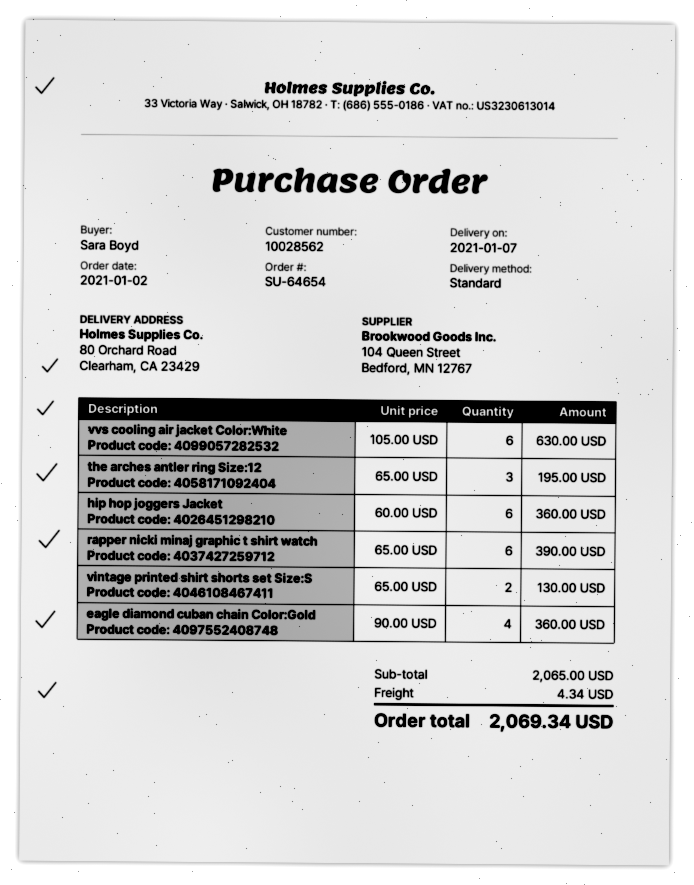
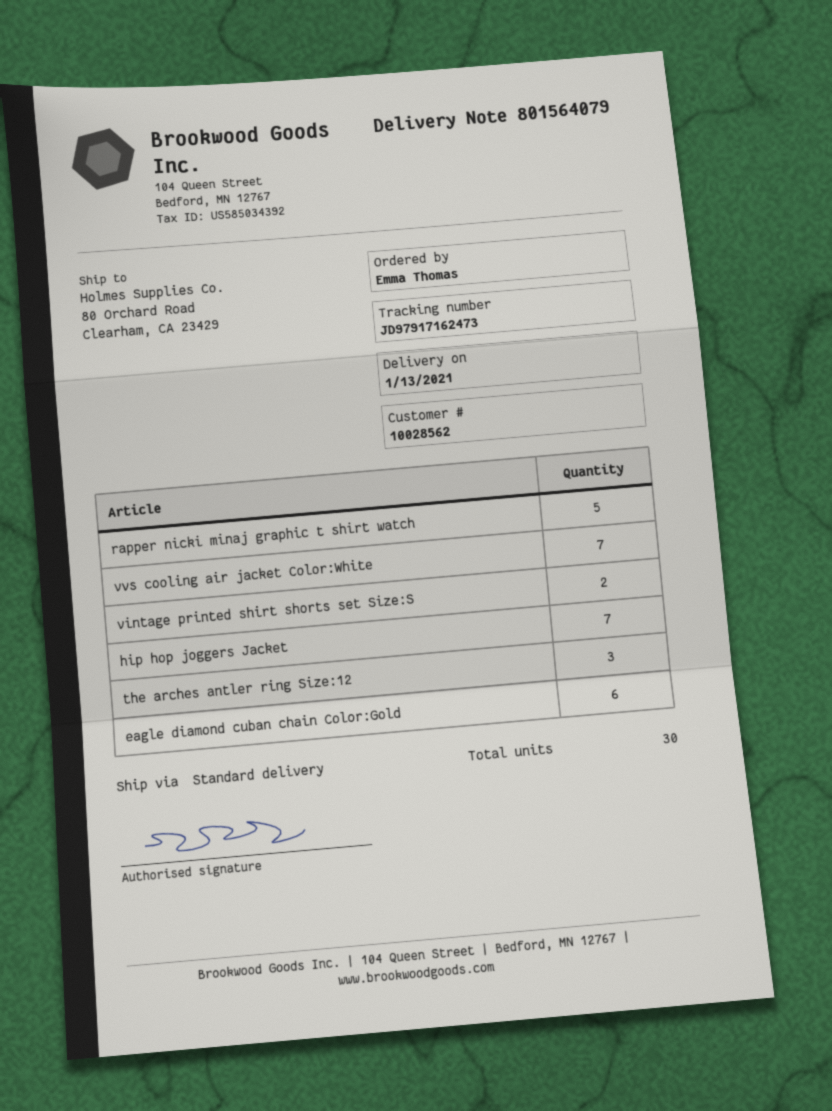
delivery date: 2021-01-07 -> 2021-01-13
ordered by: Sara Boyd -> Emma Thomas
vvs cooling air jacket Color:White: 6 -> 7
hip hop joggers Jacket: 6 -> 7
rapper nicki minaj graphic t shirt watch: 6 -> 5
eagle diamond cuban chain Color:Gold: 4 -> 6

